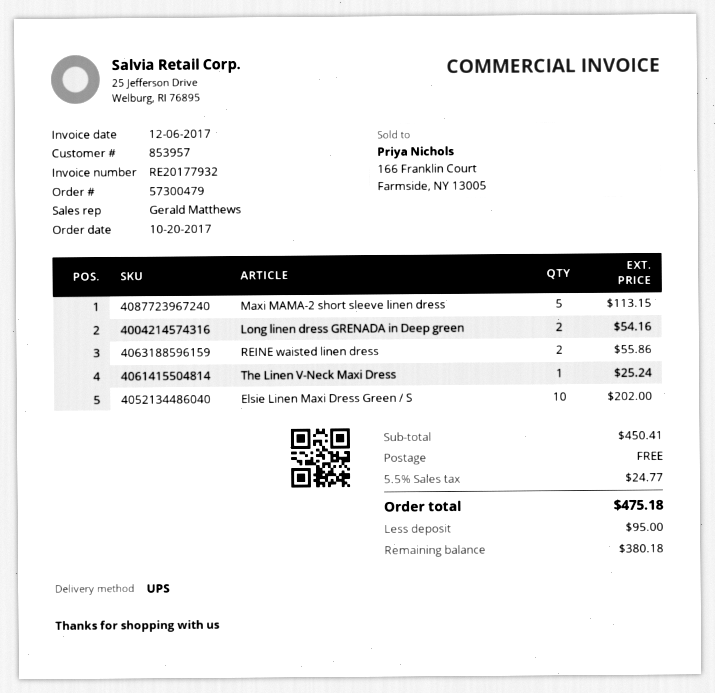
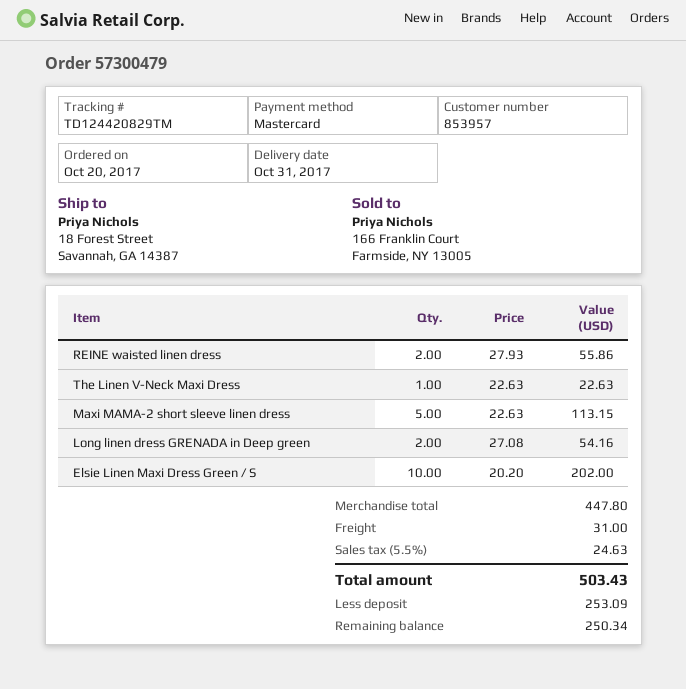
The Linen V-Neck Maxi Dress: 1 for 25.24 -> 1 for 22.63
subtotal: 450.41 -> 447.80
shipping: 0.00 -> 31.00
tax: 5.5% = 24.77 -> 5.5% = 24.63
total: 475.18 -> 503.43
deposit: 95.00 -> 253.09
balance: 380.18 -> 250.34

